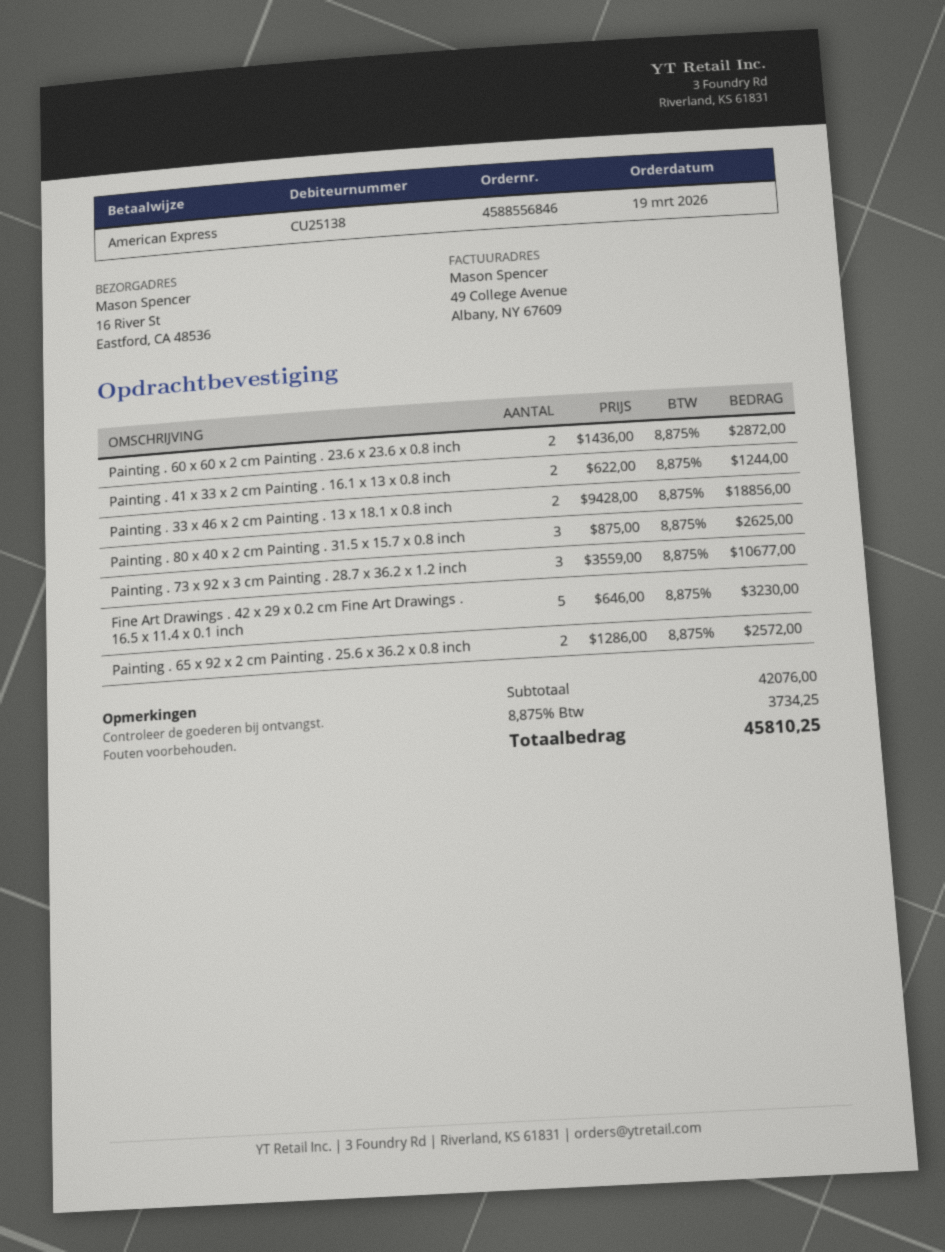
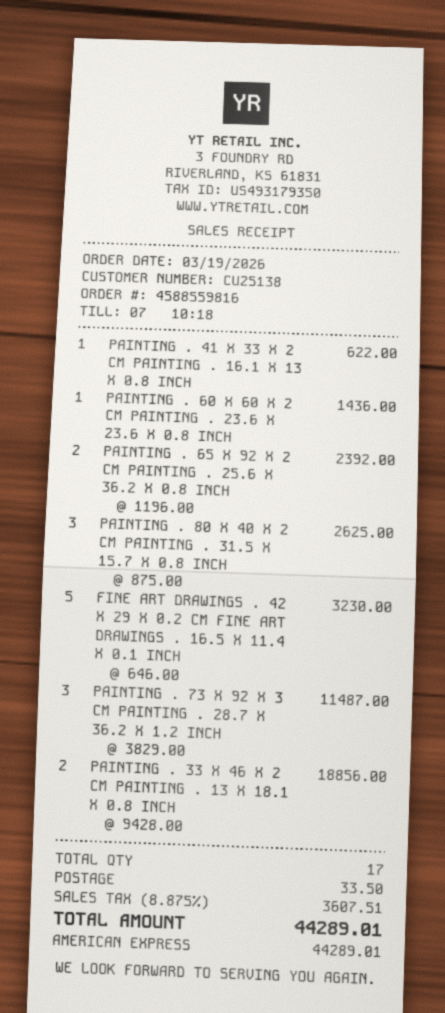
order number: 4588556846 -> 4588559816
Painting . 60 x 60 x 2 cm Painting . 23.6 x 23.6 x 0.8 inch: 2 x 1436.00 = 2872.00 -> 1 x 1436.00 = 1436.00
Painting . 41 x 33 x 2 cm Painting . 16.1 x 13 x 0.8 inch: 2 x 622.00 = 1244.00 -> 1 x 622.00 = 622.00
Painting . 73 x 92 x 3 cm Painting . 28.7 x 36.2 x 1.2 inch: 3 x 3559.00 = 10677.00 -> 3 x 3829.00 = 11487.00
Painting . 65 x 92 x 2 cm Painting . 25.6 x 36.2 x 0.8 inch: 2 x 1286.00 = 2572.00 -> 2 x 1196.00 = 2392.00
shipping: none -> 33.50
tax: 8.875% = 3734.25 -> 8.875% = 3607.51
total: 45810.25 -> 44289.01

